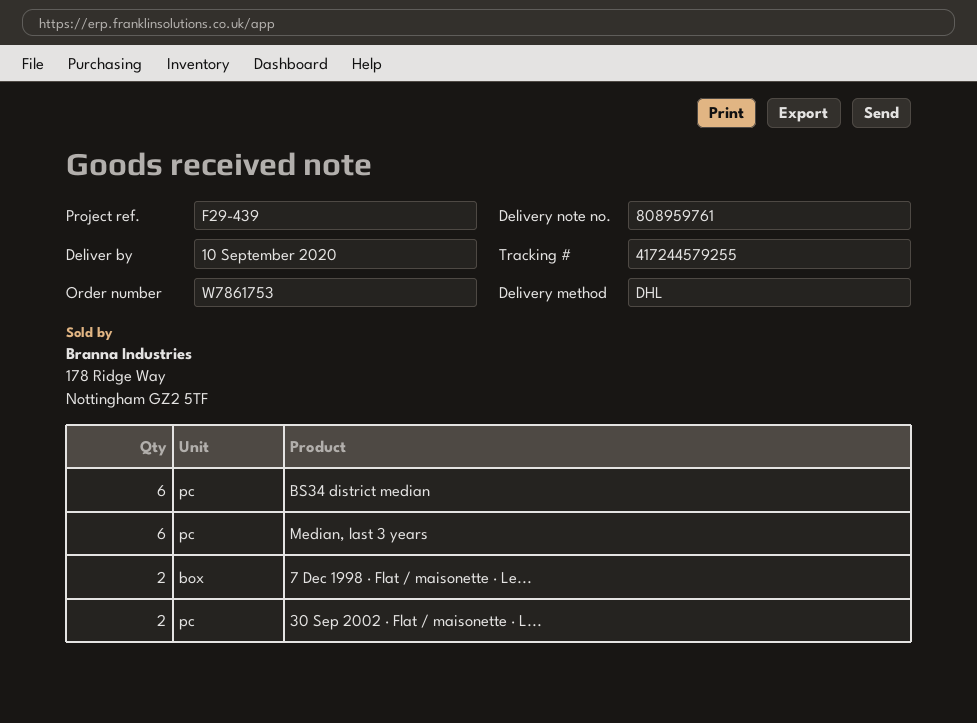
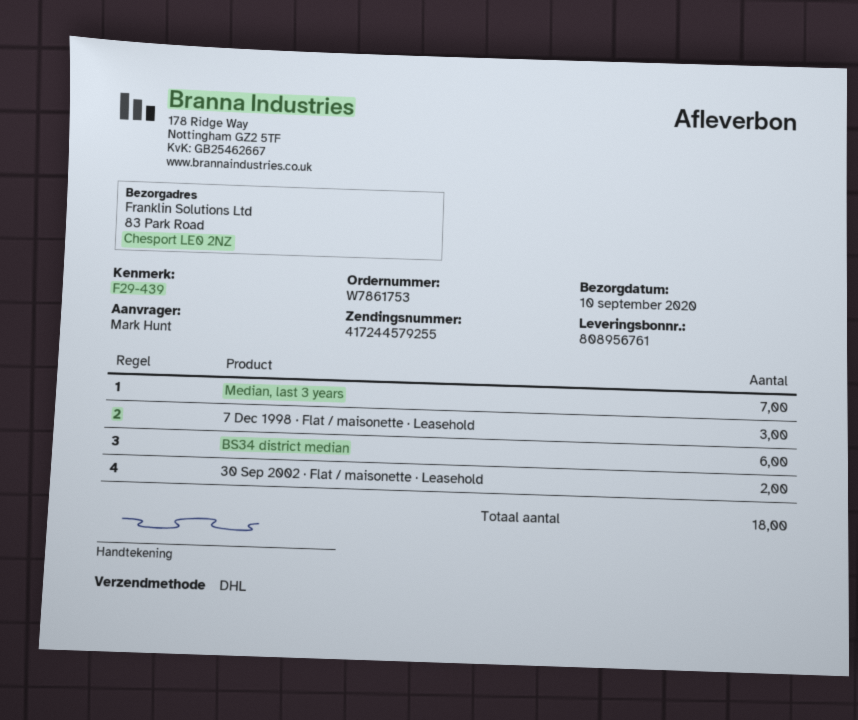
delivery note number: 808959761 -> 808956761
Median, last 3 years: 6 -> 7
7 Dec 1998 · Flat / maisonette · Le...: 2 -> 3

